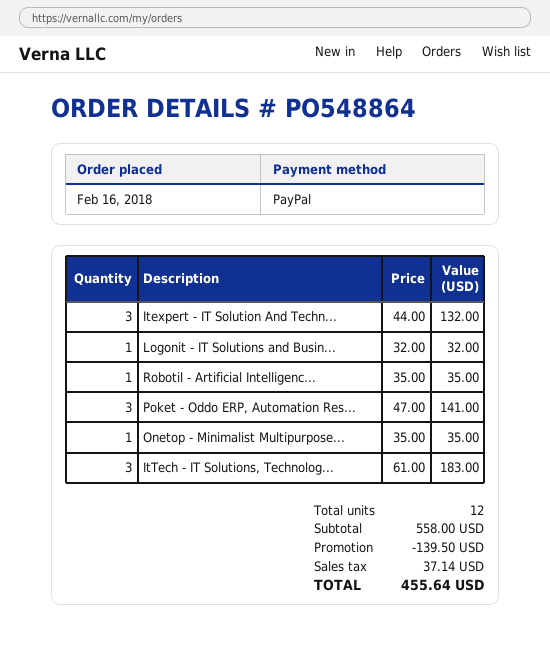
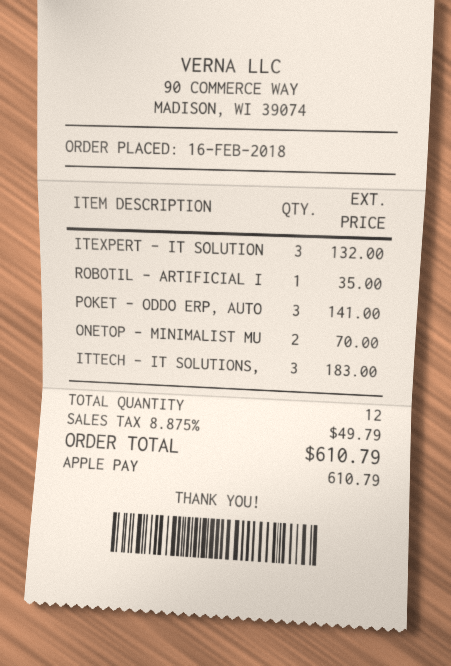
payment method: PayPal -> Apple Pay
Logonit - IT Solutions and Busin...: 1 for 32.00 -> none
Onetop - Minimalist Multipurpose...: 1 for 35.00 -> 2 for 70.00
discount: 139.50 -> none
tax: 37.14 -> 49.79
total: 455.64 -> 610.79

